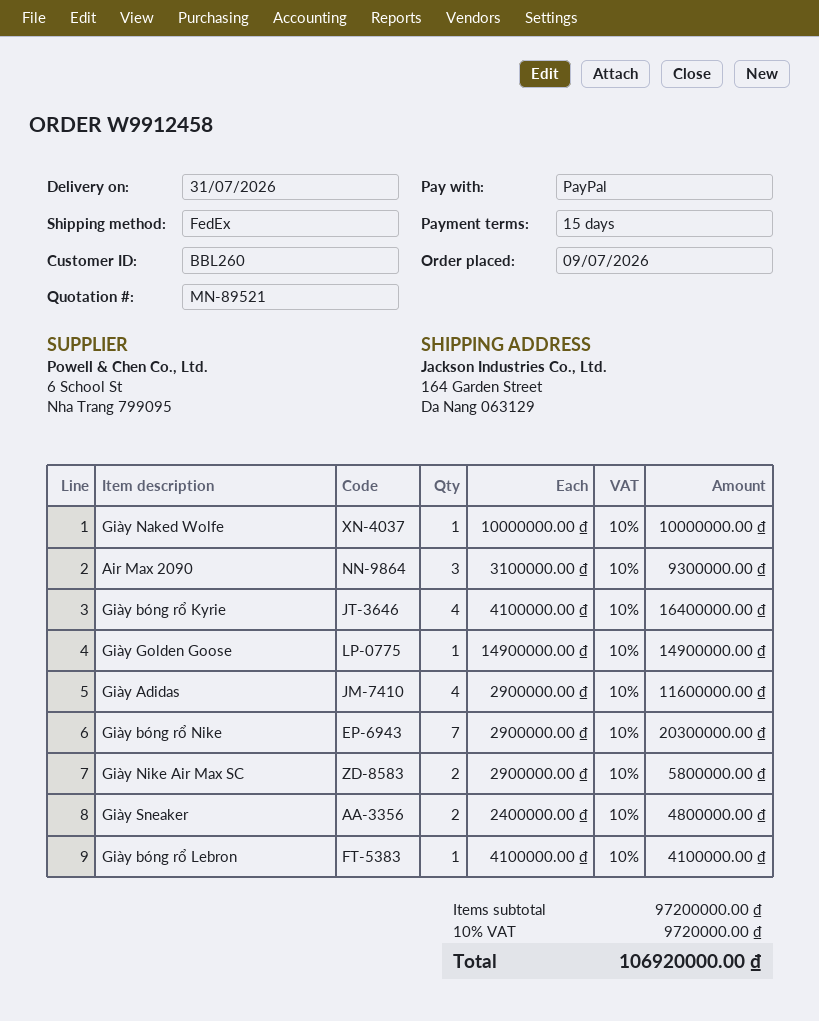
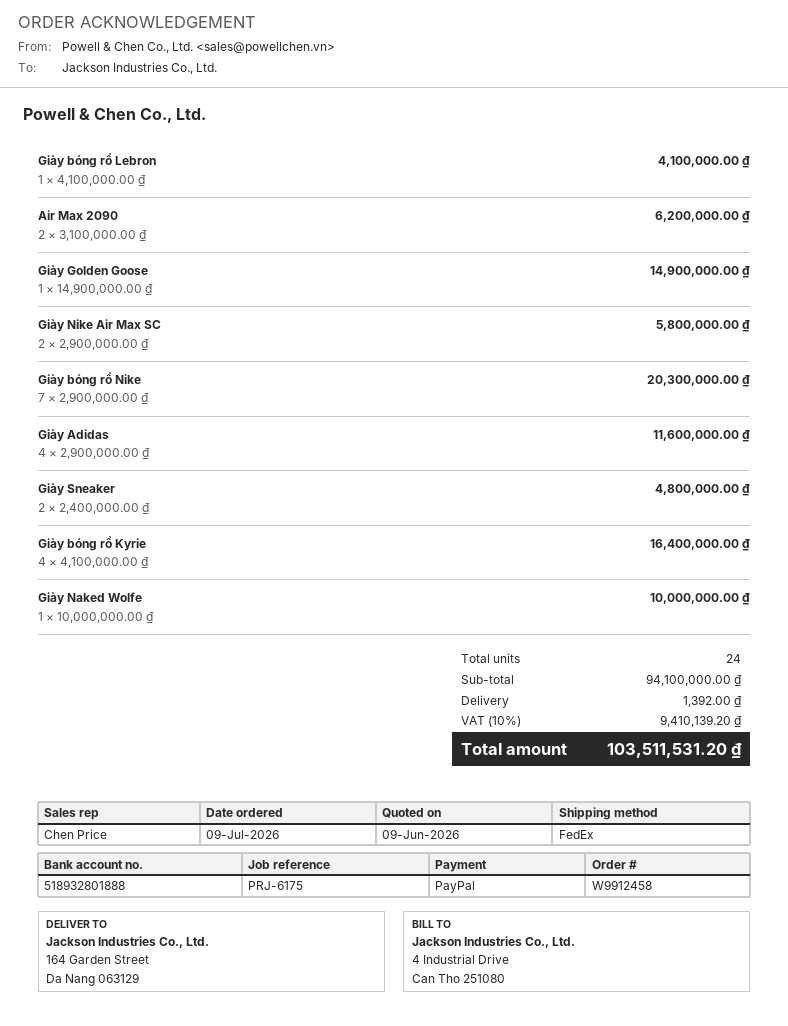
Air Max 2090: 3 x 3100000.00 = 9300000.00 -> 2 x 3100000.00 = 6200000.00
subtotal: 97200000.00 -> 94100000.00
shipping: none -> 1392.00
tax: 10% = 9720000.00 -> 10% = 9410139.20
total: 106920000.00 -> 103511531.20

